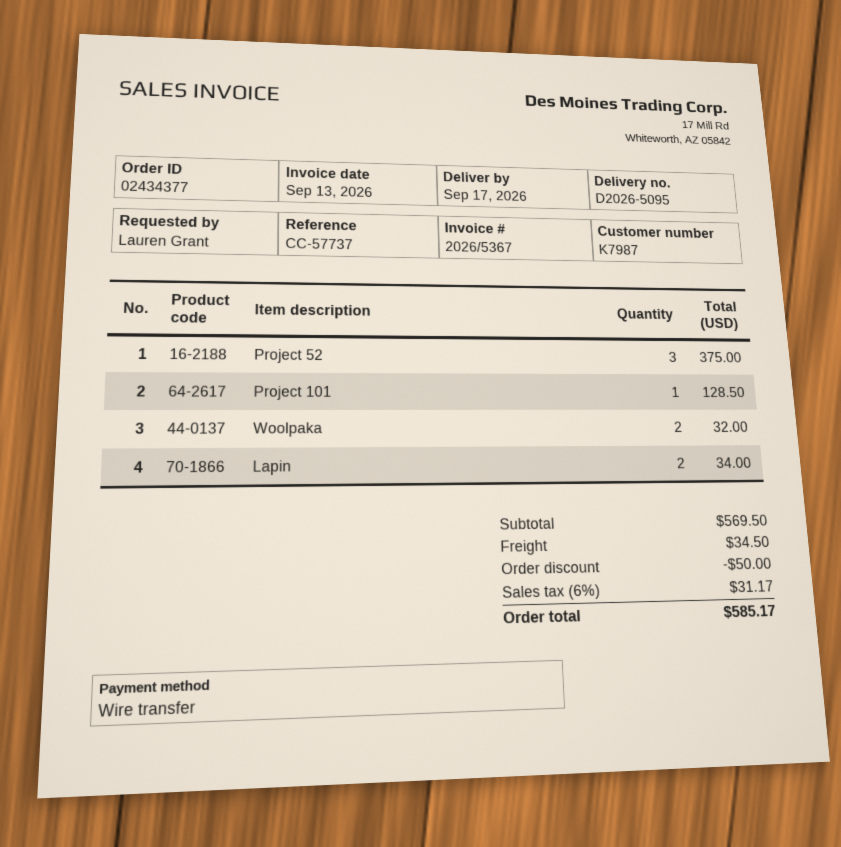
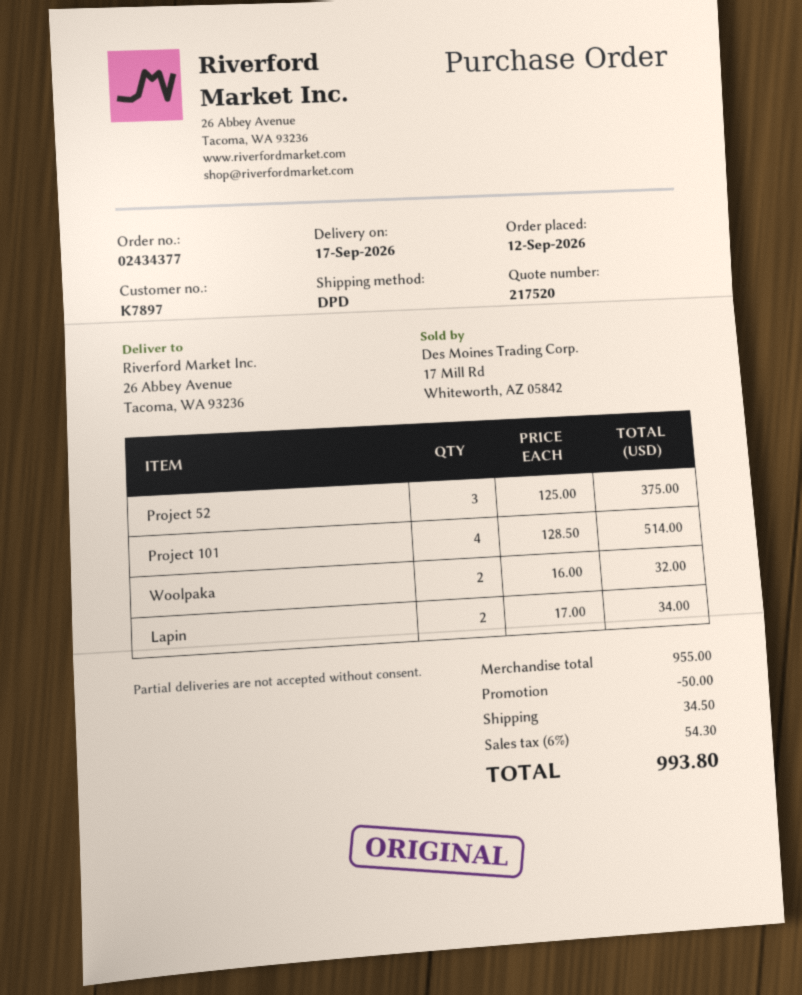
customer number: K7987 -> K7897
Project 101: 1 for 128.50 -> 4 for 514.00
subtotal: 569.50 -> 955.00
tax: 6% = 31.17 -> 6% = 54.30
total: 585.17 -> 993.80

